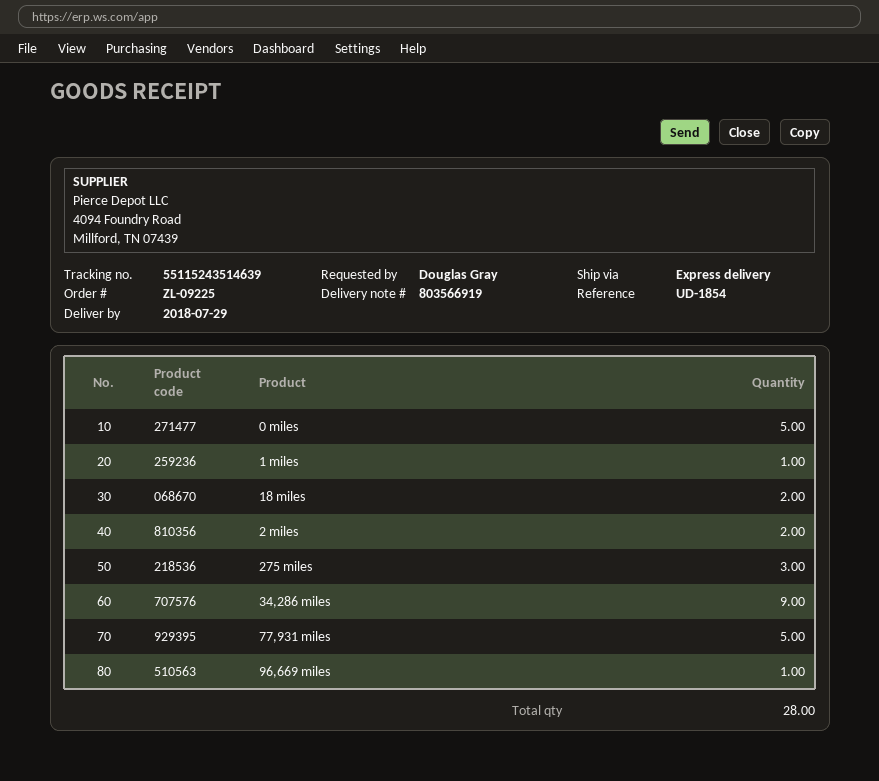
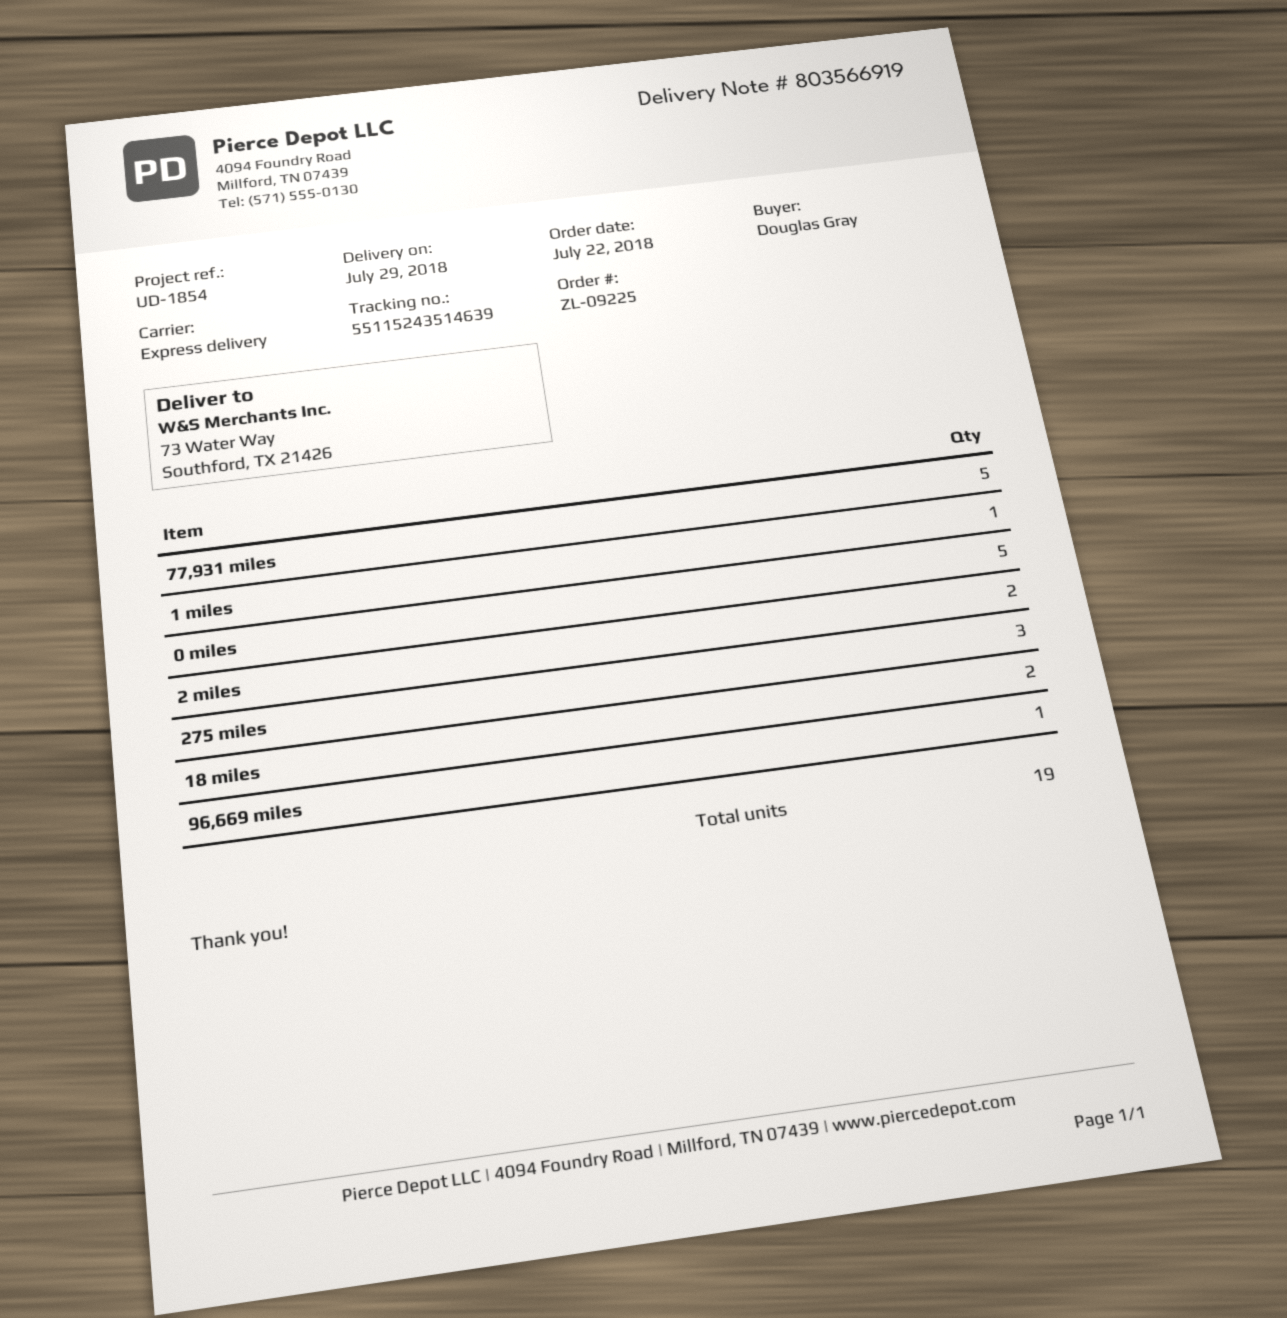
34,286 miles: 9 -> none
total quantity: 28 -> 19

